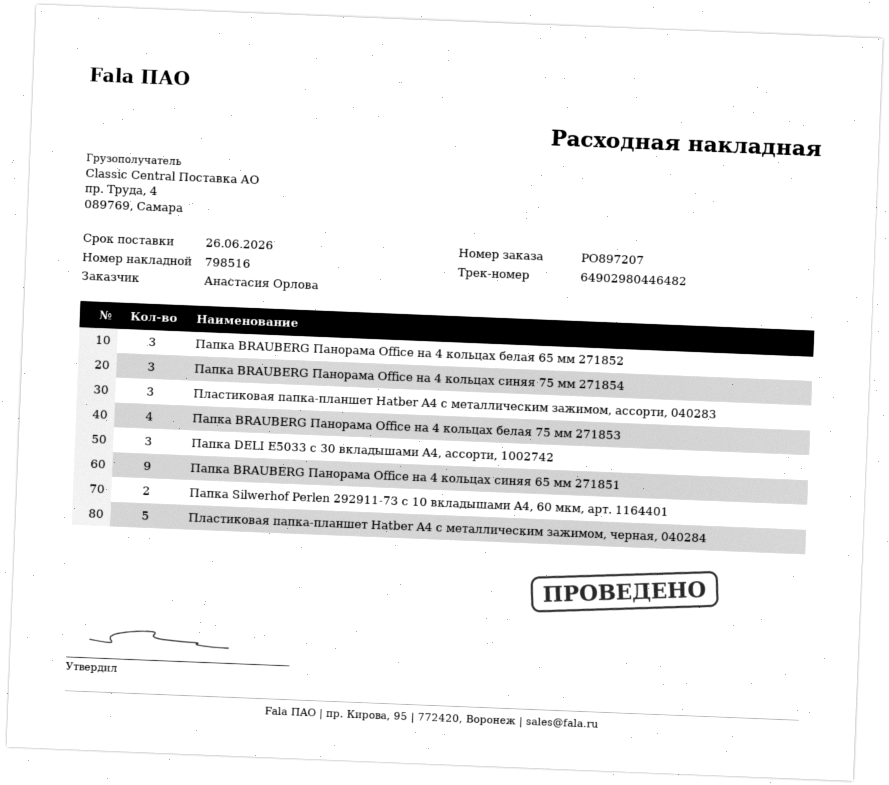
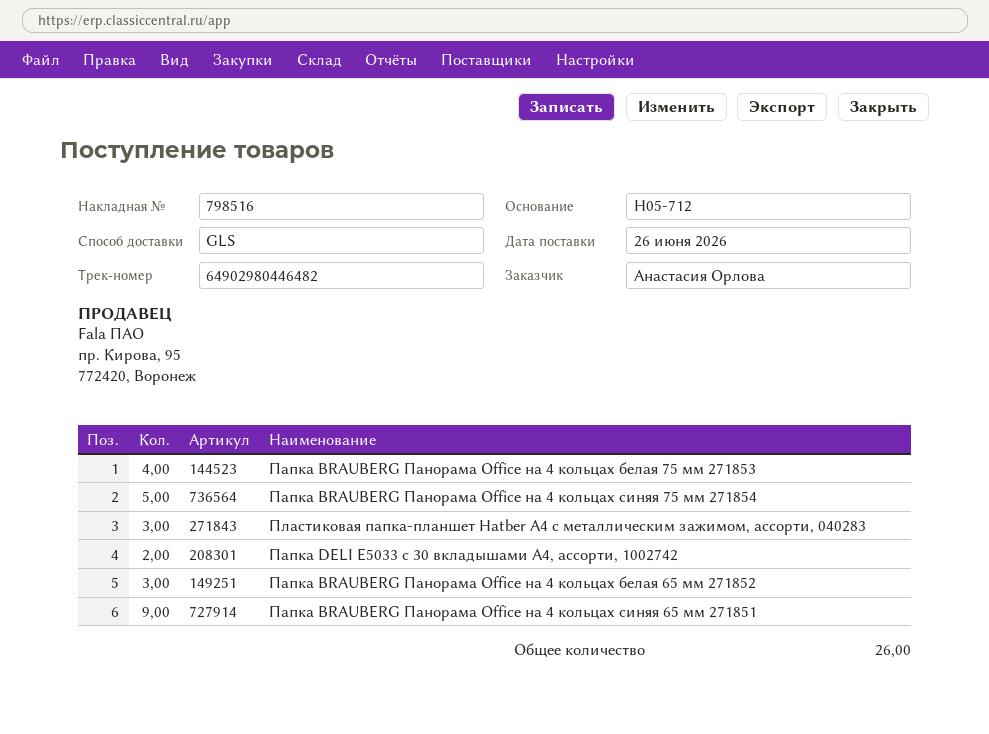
Папка BRAUBERG Панорама Office на 4 кольцах синяя 75 мм 271854: 3 -> 5
Папка DELI E5033 с 30 вкладышами A4, ассорти, 1002742: 3 -> 2
Папка Silwerhof Perlen 292911-73 с 10 вкладышами A4, 60 мкм, арт. 1164401: 2 -> none
Пластиковая папка-планшет Hatber A4 с металлическим зажимом, черная, 040284: 5 -> none

